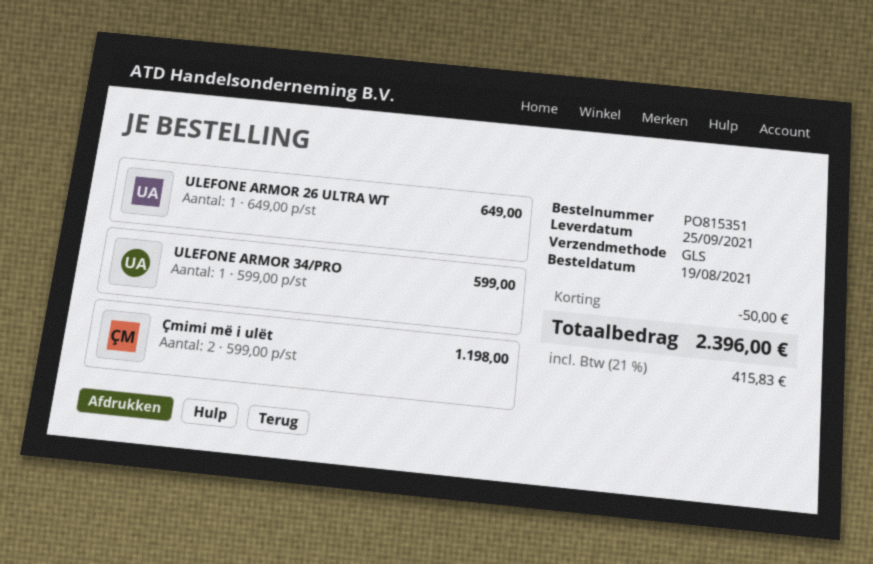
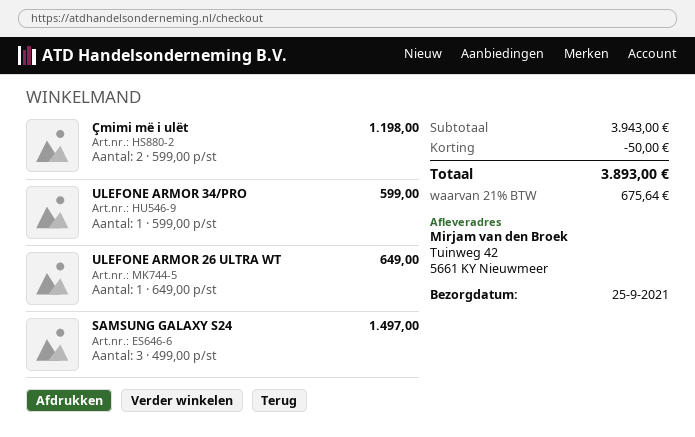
SAMSUNG GALAXY S24: none -> 3 x 499.00 = 1497.00
tax: 21% = 415.83 -> 21% = 675.64
total: 2396.00 -> 3893.00

